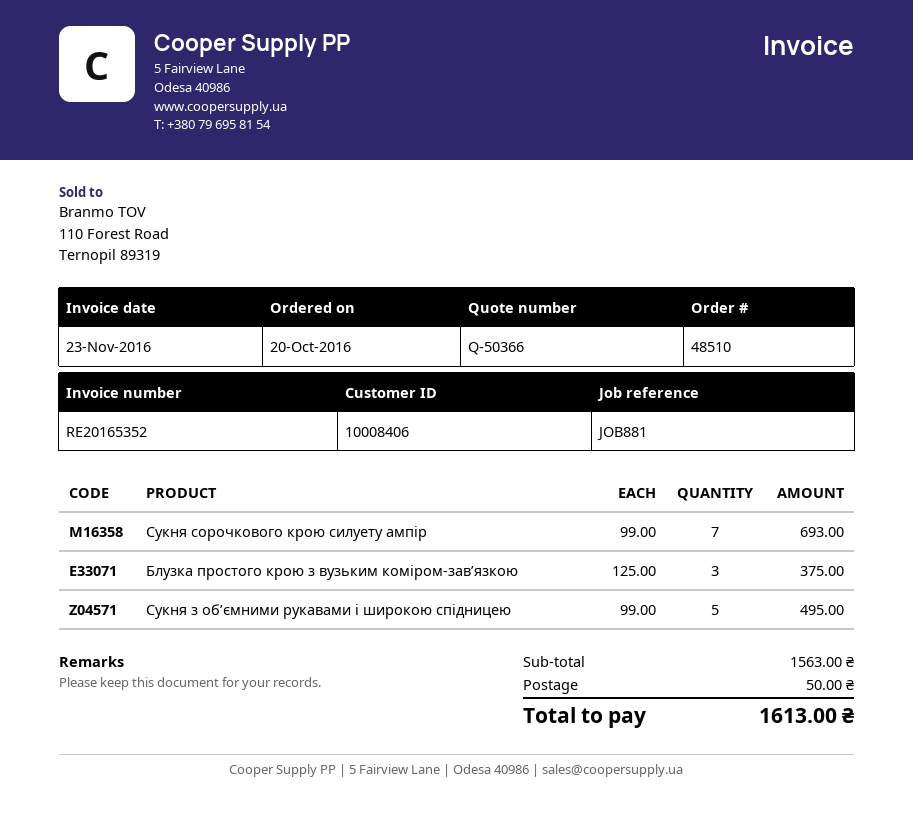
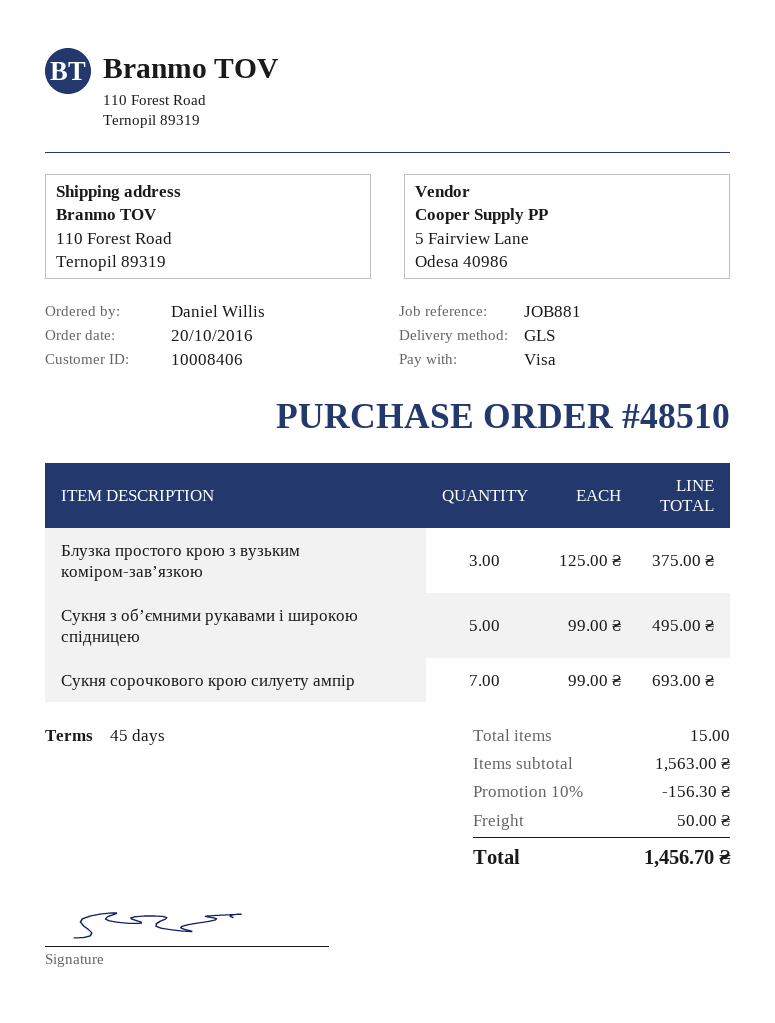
discount: none -> 10% = 156.30
total: 1613.00 -> 1456.70

